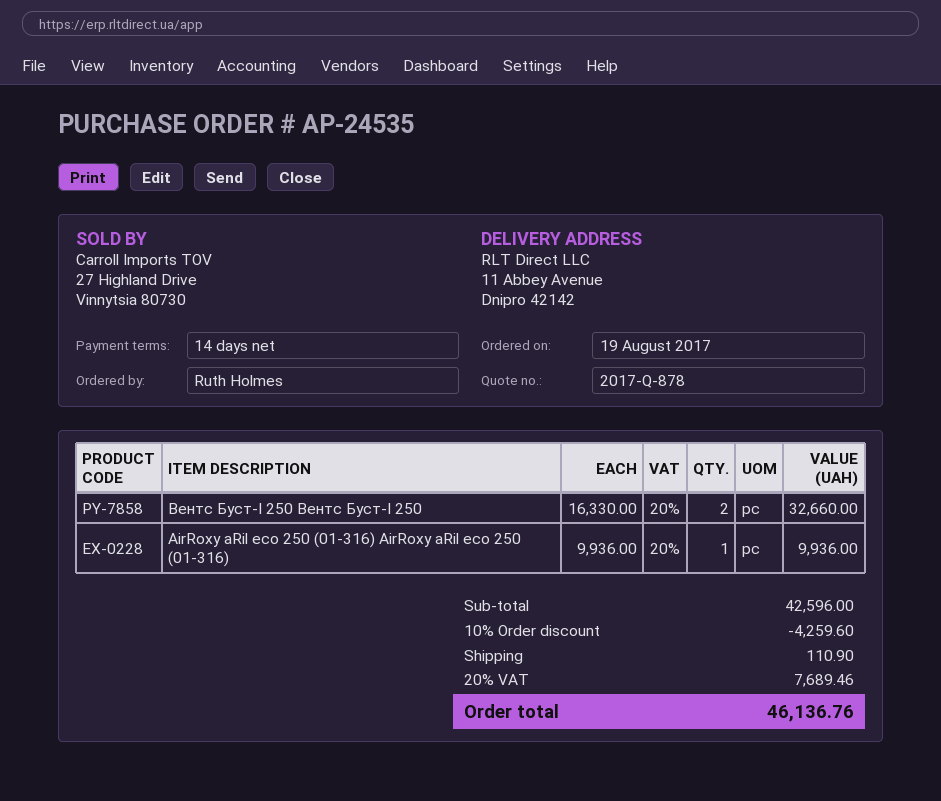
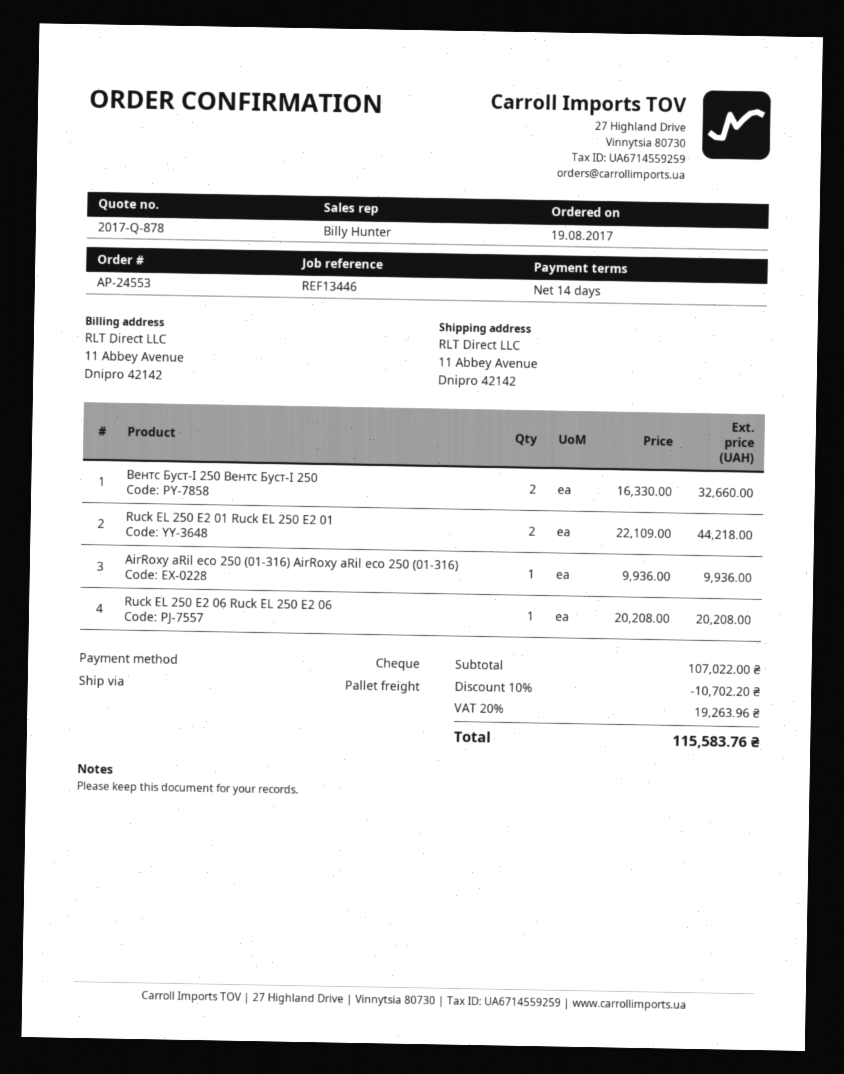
order number: AP-24535 -> AP-24553
Ruck EL 250 E2 01 Ruck EL 250 E2 01: none -> 2 x 22109.00 = 44218.00
Ruck EL 250 E2 06 Ruck EL 250 E2 06: none -> 1 x 20208.00 = 20208.00
subtotal: 42596.00 -> 107022.00
discount: 10% = 4259.60 -> 10% = 10702.20
shipping: 110.90 -> none
tax: 20% = 7689.46 -> 20% = 19263.96
total: 46136.76 -> 115583.76

